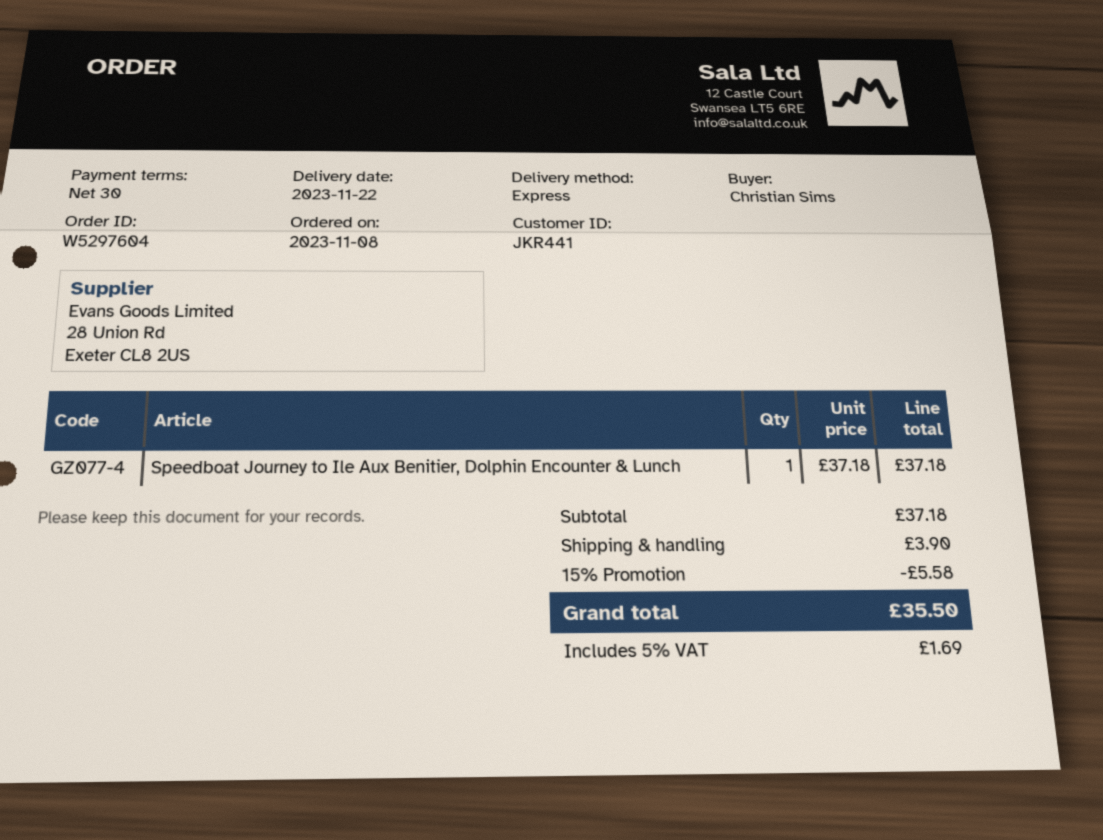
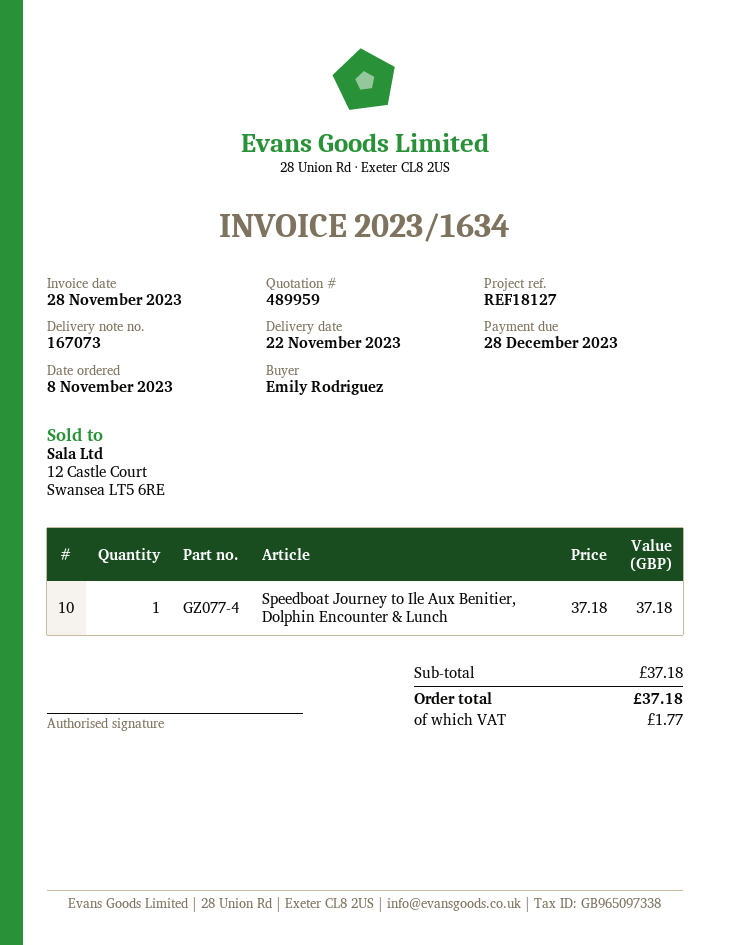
ordered by: Christian Sims -> Emily Rodriguez
discount: 15% = 5.58 -> none
shipping: 3.90 -> none
tax: 1.69 -> 1.77
total: 35.50 -> 37.18

